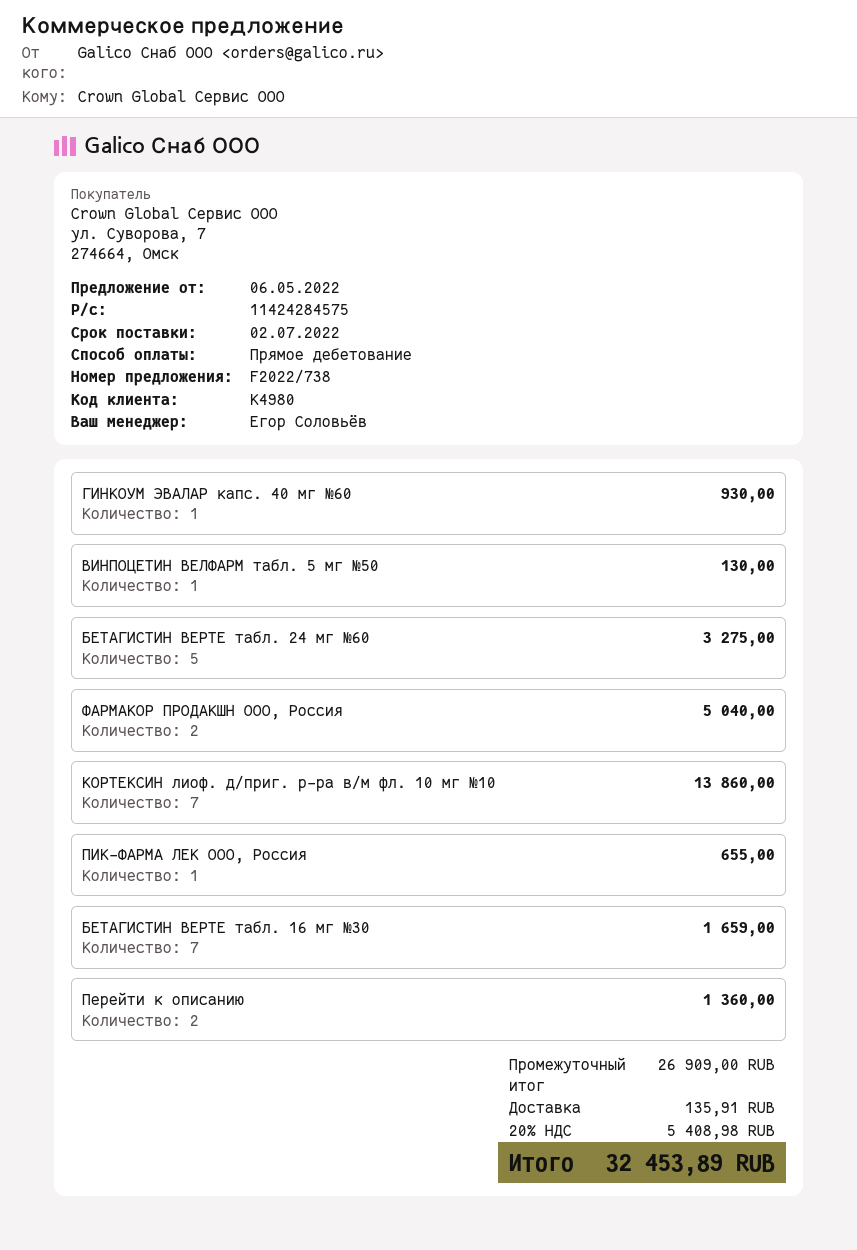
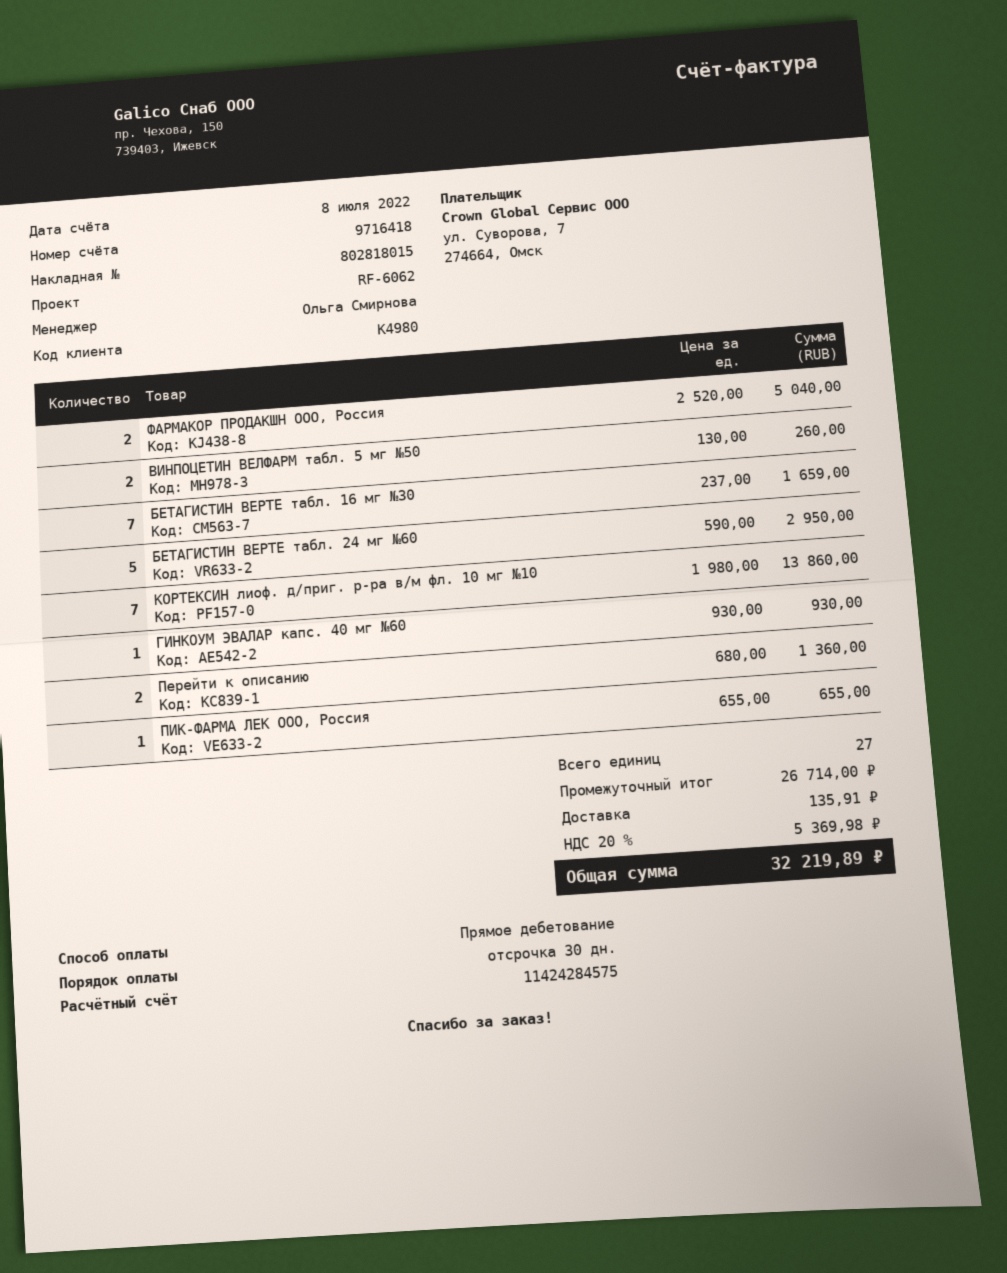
sales rep: Егор Соловьёв -> Ольга Смирнова
ВИНПОЦЕТИН ВЕЛФАРМ табл. 5 мг №50: 1 for 130.00 -> 2 for 260.00
БЕТАГИСТИН ВЕРТЕ табл. 24 мг №60: 5 for 3275.00 -> 5 for 2950.00
subtotal: 26909.00 -> 26714.00
tax: 20% = 5408.98 -> 20% = 5369.98
total: 32453.89 -> 32219.89

